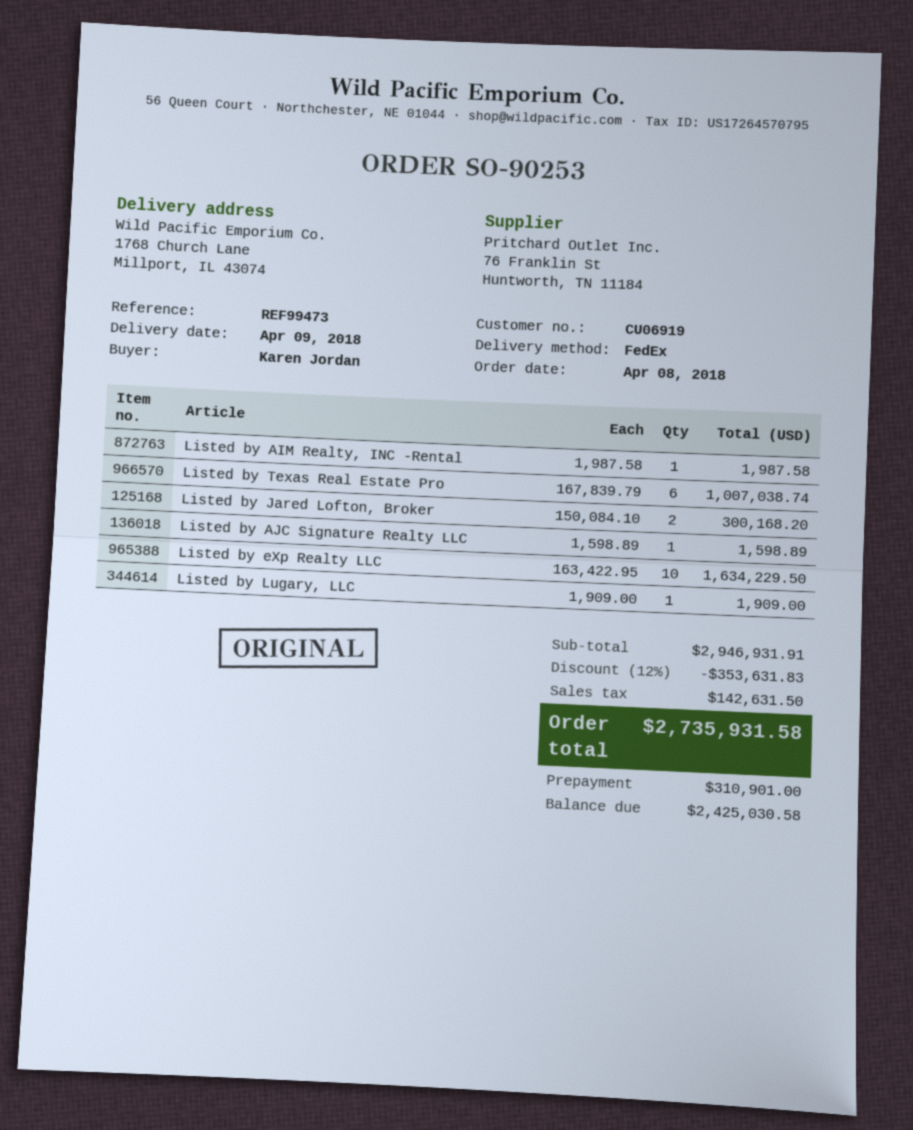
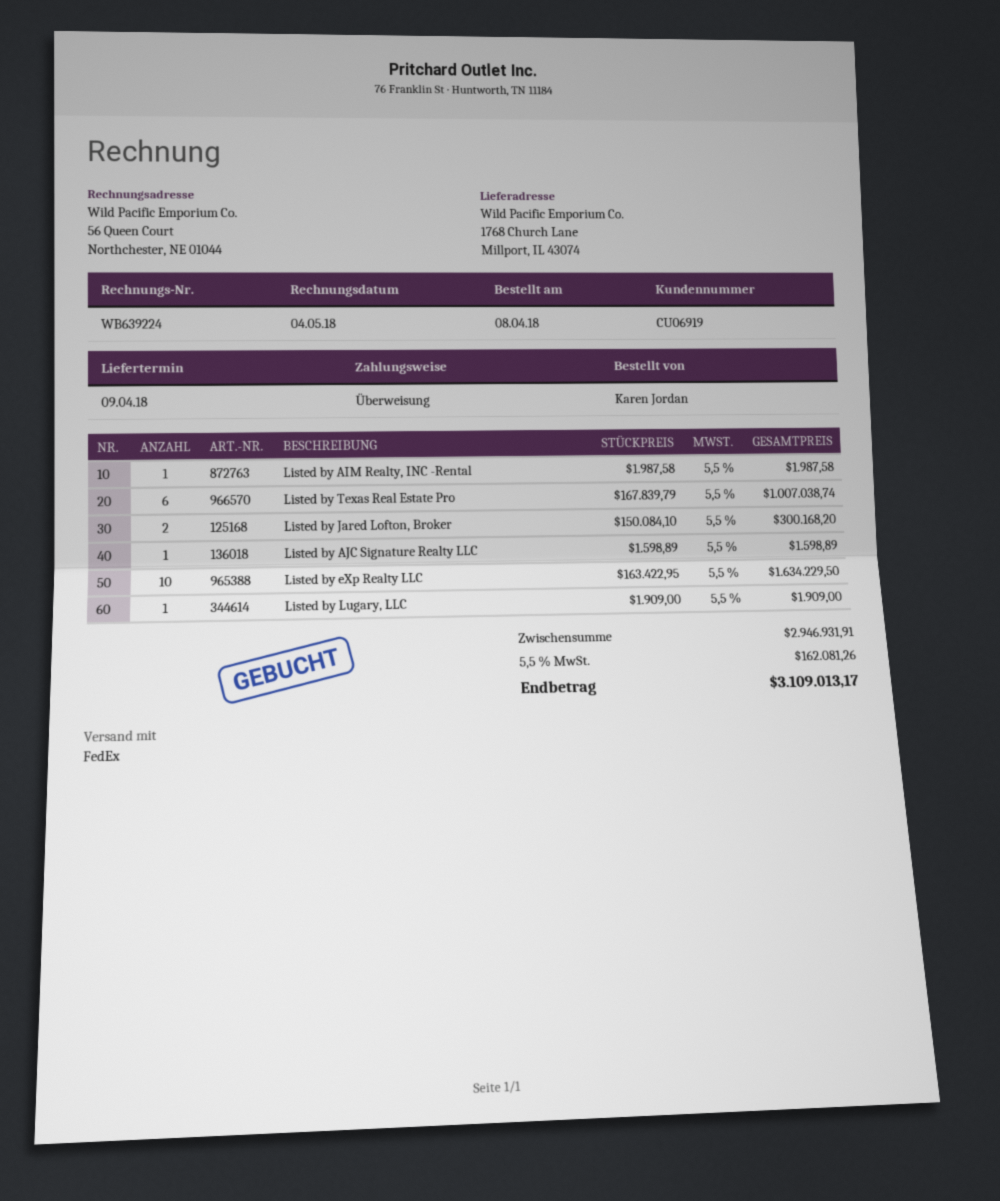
discount: 12% = 353631.83 -> none
tax: 142631.50 -> 162081.26
total: 2735931.58 -> 3109013.17

